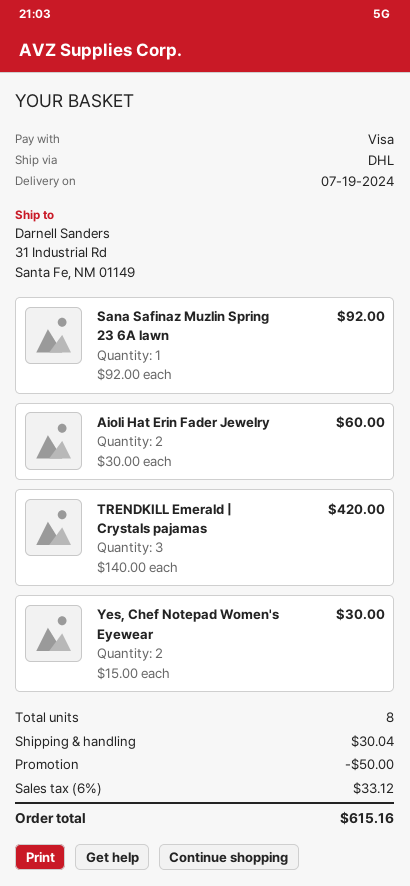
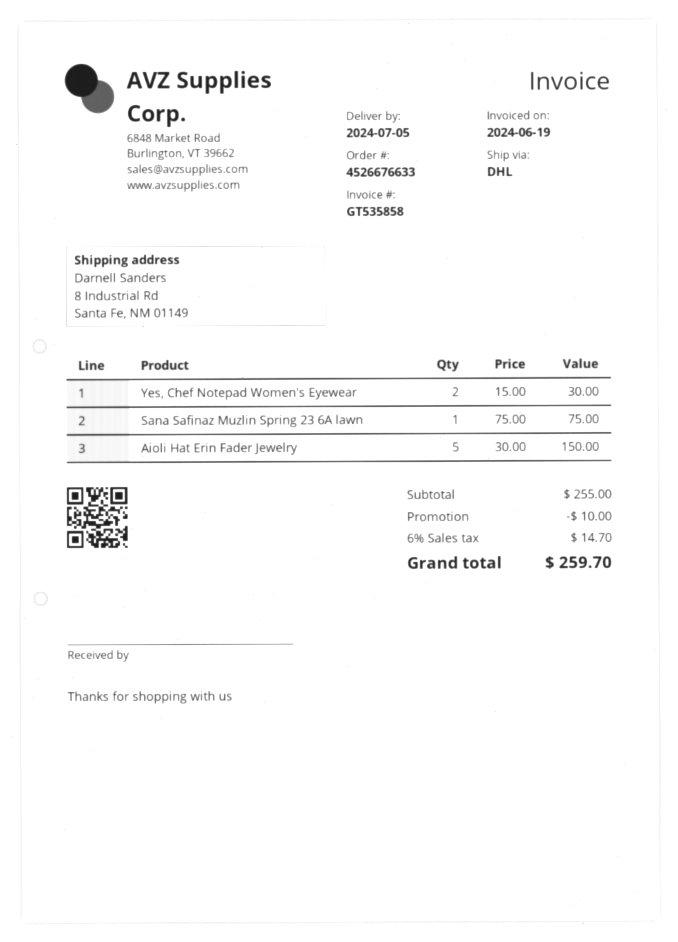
delivery date: 2024-07-19 -> 2024-07-05
ship to: 31 Industrial Rd, Santa Fe, NM 01149 -> 8 Industrial Rd, Santa Fe, NM 01149
Sana Safinaz Muzlin Spring 23 6A lawn: 1 x 92.00 = 92.00 -> 1 x 75.00 = 75.00
Aioli Hat Erin Fader Jewelry: 2 x 30.00 = 60.00 -> 5 x 30.00 = 150.00
TRENDKILL Emerald | Crystals pajamas: 3 x 140.00 = 420.00 -> none
discount: 50.00 -> 10.00
shipping: 30.04 -> none
tax: 6% = 33.12 -> 6% = 14.70
total: 615.16 -> 259.70

